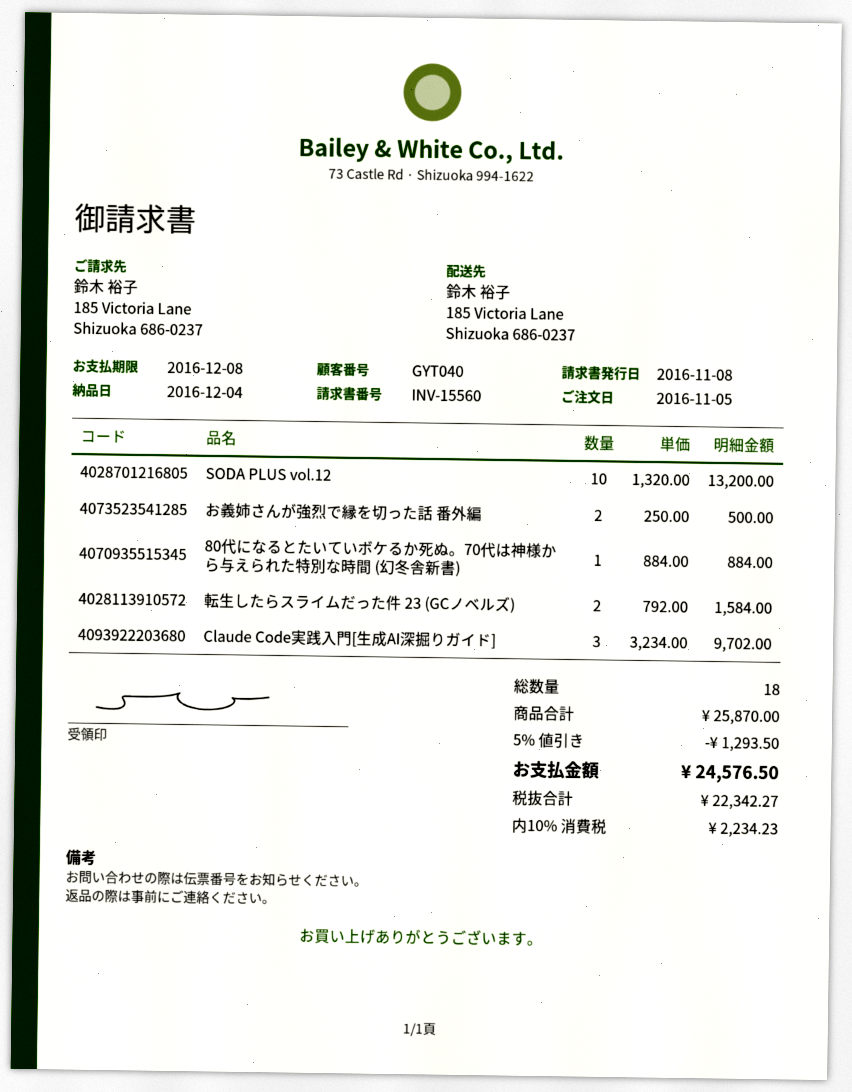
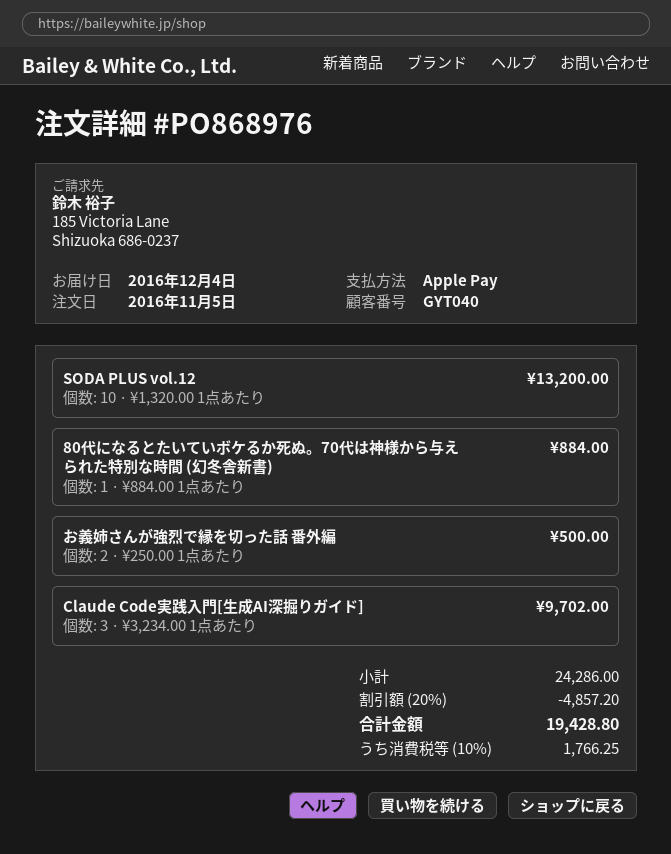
転生したらスライムだった件 23 (GCノベルズ): 2 x 792.00 = 1584.00 -> none
subtotal: 25870.00 -> 24286.00
discount: 5% = 1293.50 -> 20% = 4857.20
tax: 10% = 2234.23 -> 10% = 1766.25
total: 24576.50 -> 19428.80

